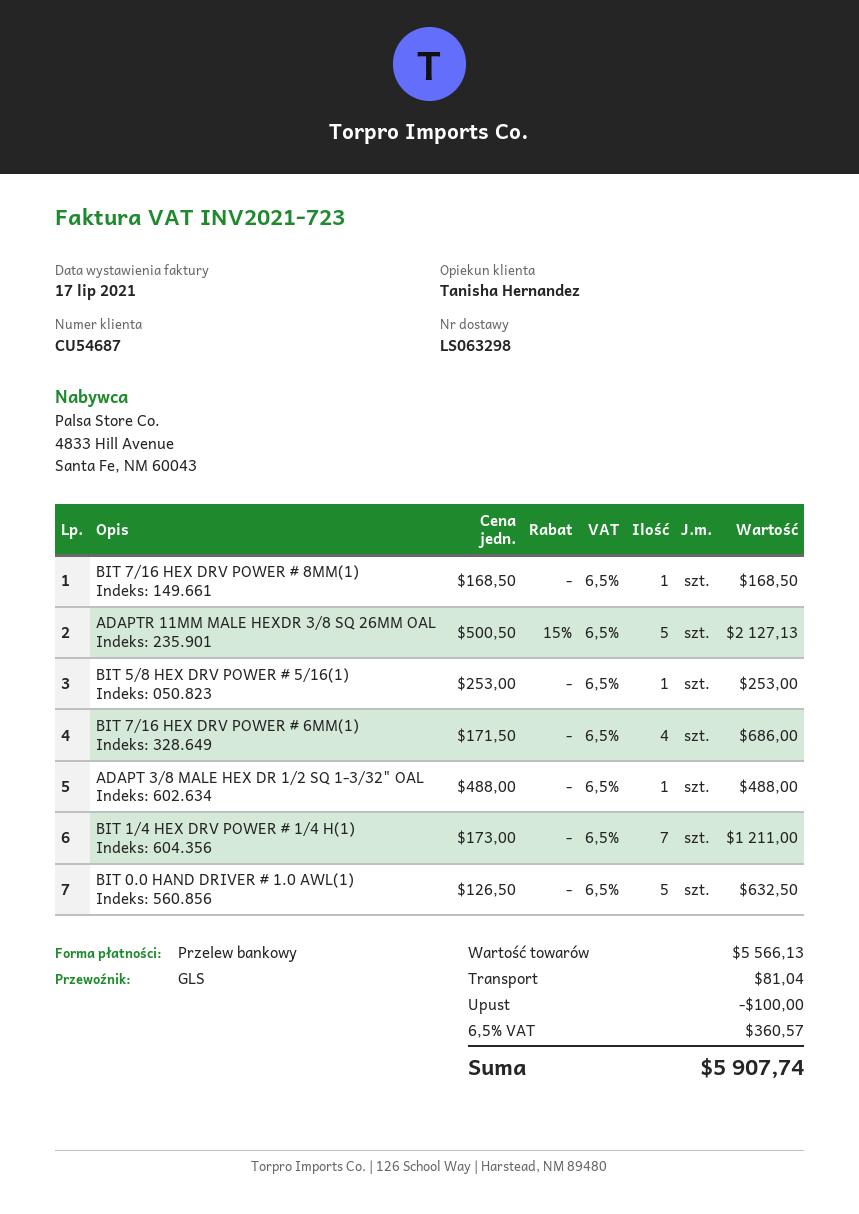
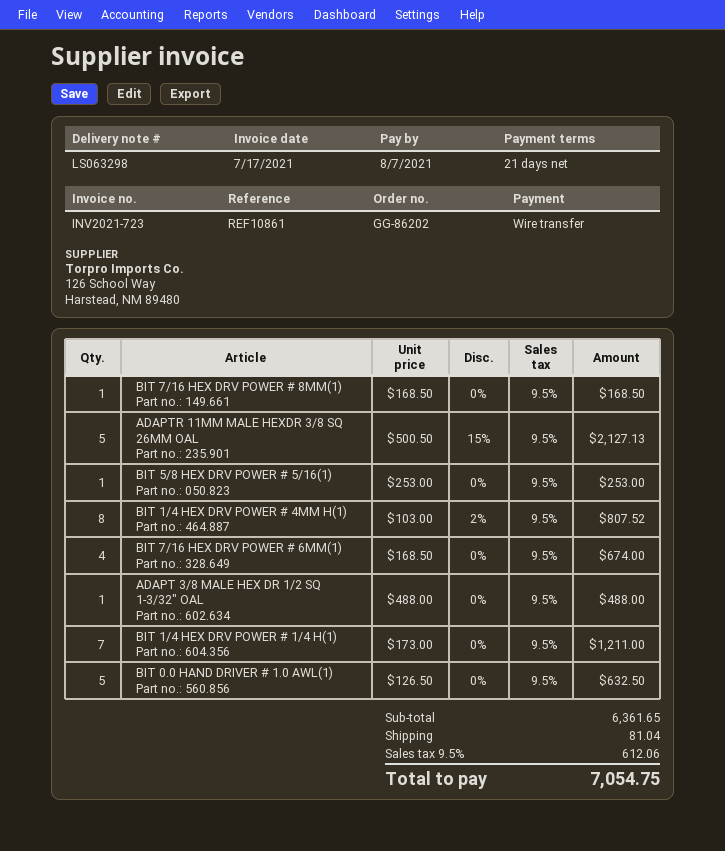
BIT 7/16 HEX DRV POWER # 6MM(1): 4 x 171.50 = 686.00 -> 4 x 168.50 = 674.00
BIT 1/4 HEX DRV POWER # 4MM H(1): none -> 8 x 103.00 - 2% = 807.52
subtotal: 5566.13 -> 6361.65
discount: 100.00 -> none
tax: 6.5% = 360.57 -> 9.5% = 612.06
total: 5907.74 -> 7054.75

